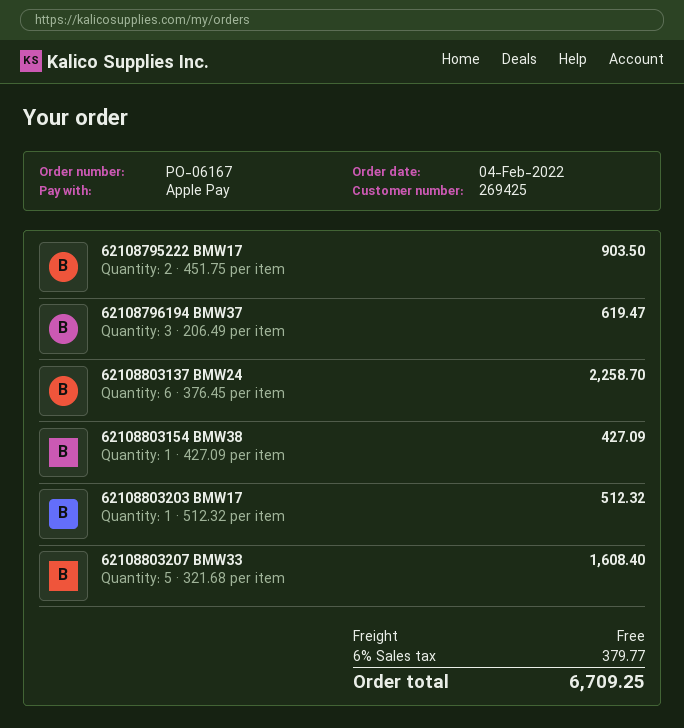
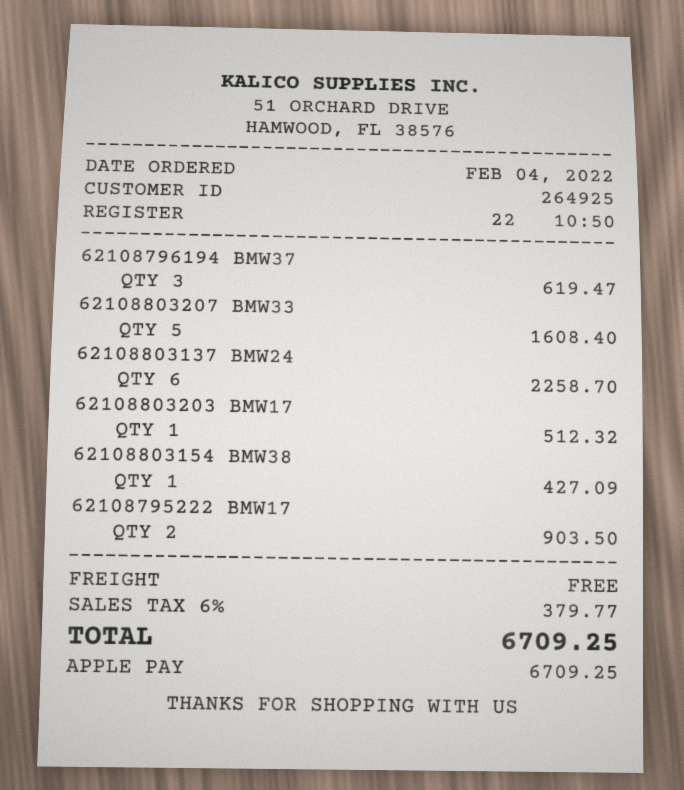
customer number: 269425 -> 264925

